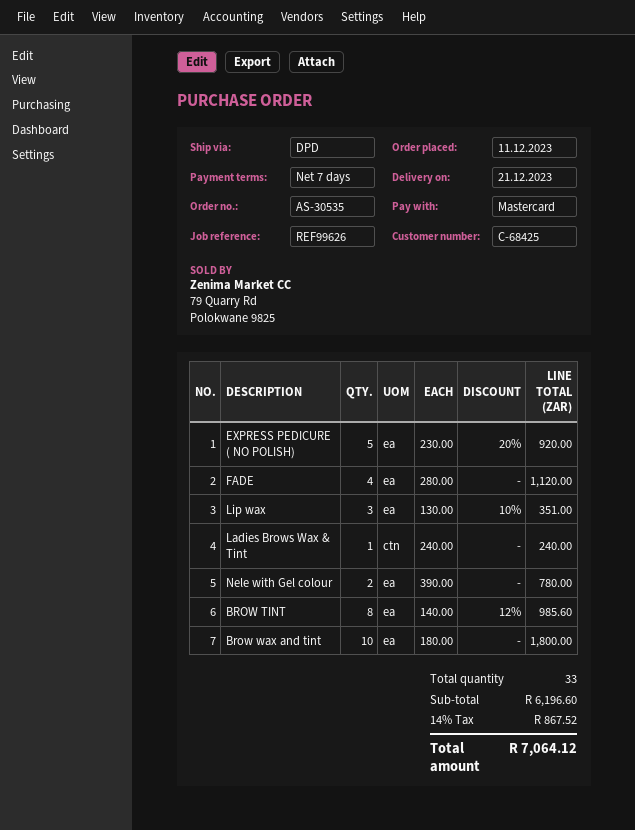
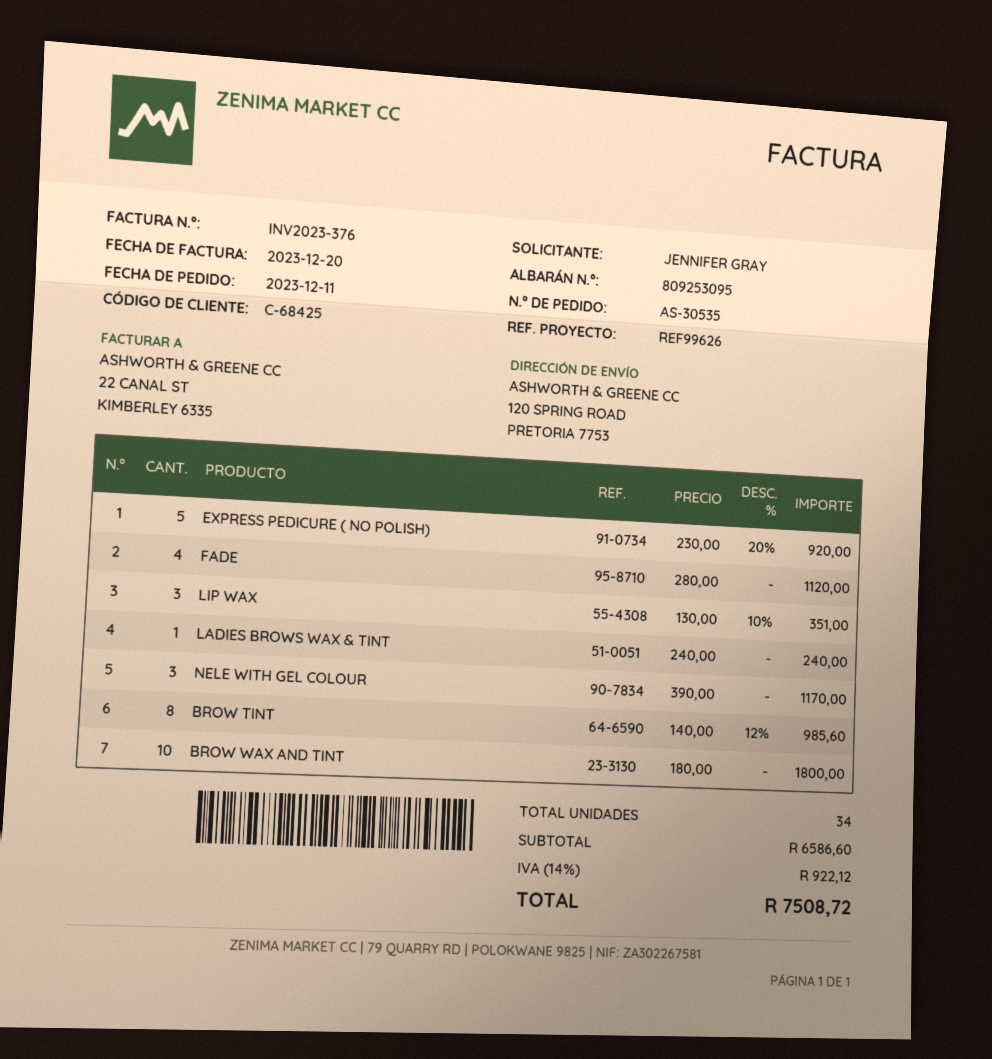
Nele with Gel colour: 2 x 390.00 = 780.00 -> 3 x 390.00 = 1170.00
total quantity: 33 -> 34
subtotal: 6196.60 -> 6586.60
tax: 14% = 867.52 -> 14% = 922.12
total: 7064.12 -> 7508.72

